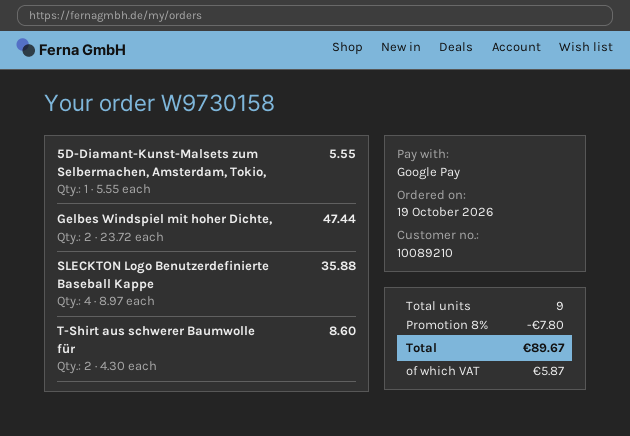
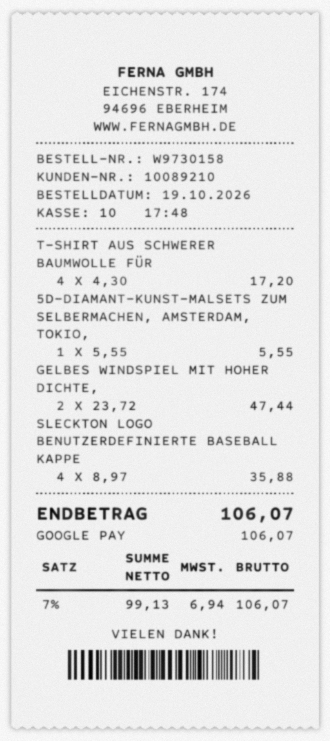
T-Shirt aus schwerer Baumwolle für: 2 x 4.30 = 8.60 -> 4 x 4.30 = 17.20
discount: 8% = 7.80 -> none
tax: 5.87 -> 6.94
total: 89.67 -> 106.07

